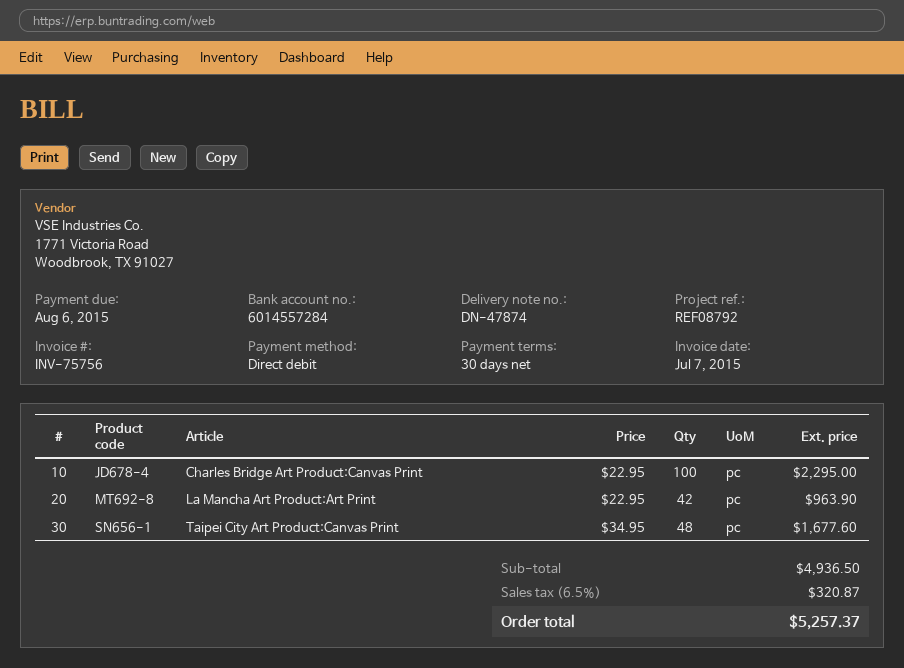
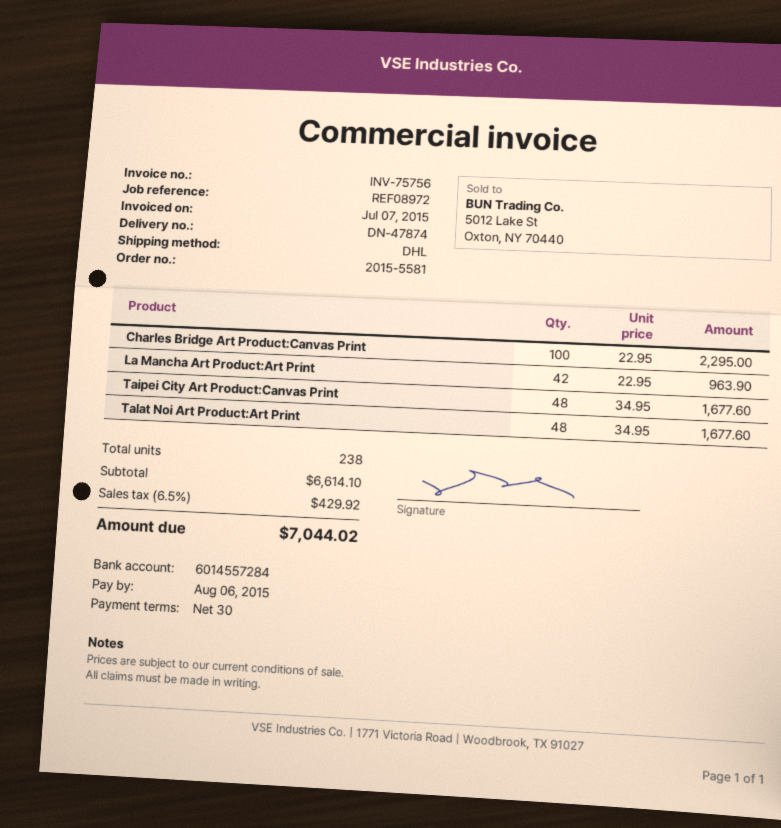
reference: REF08792 -> REF08972
Talat Noi Art Product:Art Print: none -> 48 x 34.95 = 1677.60
subtotal: 4936.50 -> 6614.10
tax: 6.5% = 320.87 -> 6.5% = 429.92
total: 5257.37 -> 7044.02

